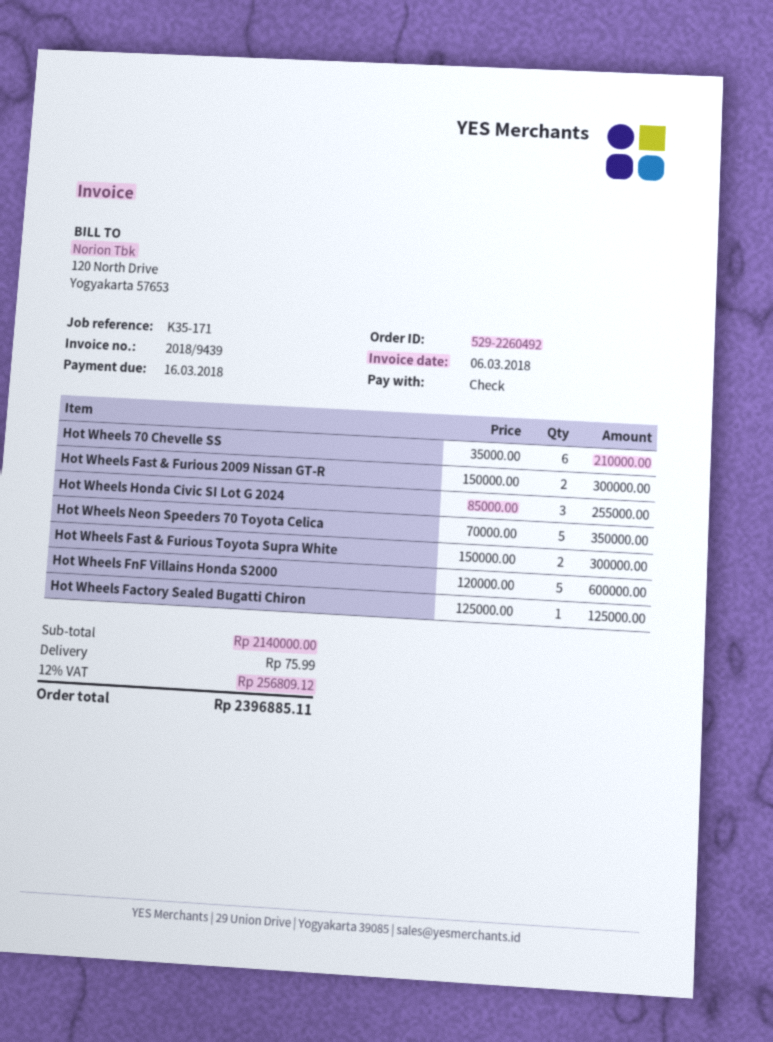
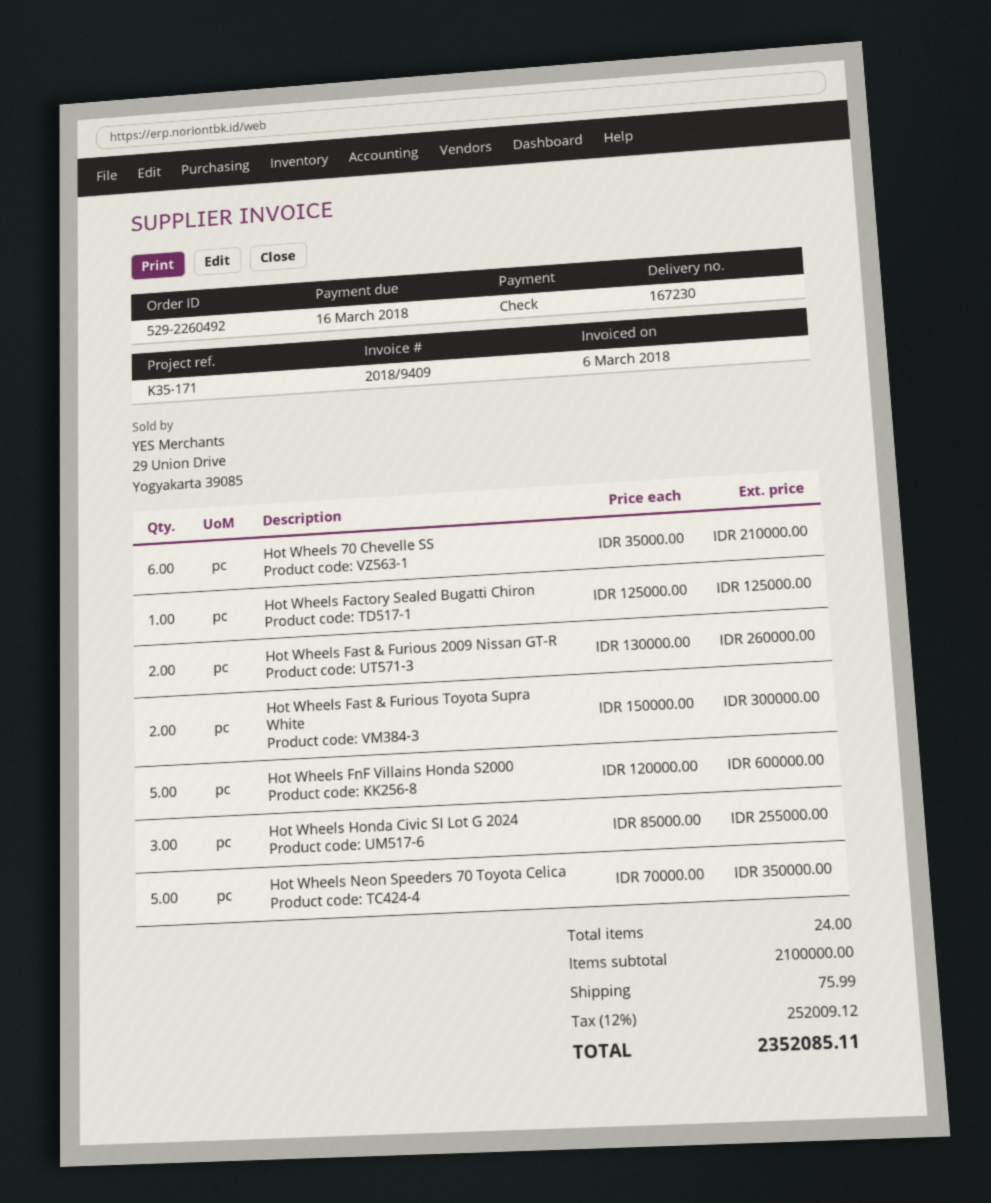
invoice number: 2018/9439 -> 2018/9409
Hot Wheels Fast & Furious 2009 Nissan GT-R: 2 x 150000.00 = 300000.00 -> 2 x 130000.00 = 260000.00
subtotal: 2140000.00 -> 2100000.00
tax: 12% = 256809.12 -> 12% = 252009.12
total: 2396885.11 -> 2352085.11

